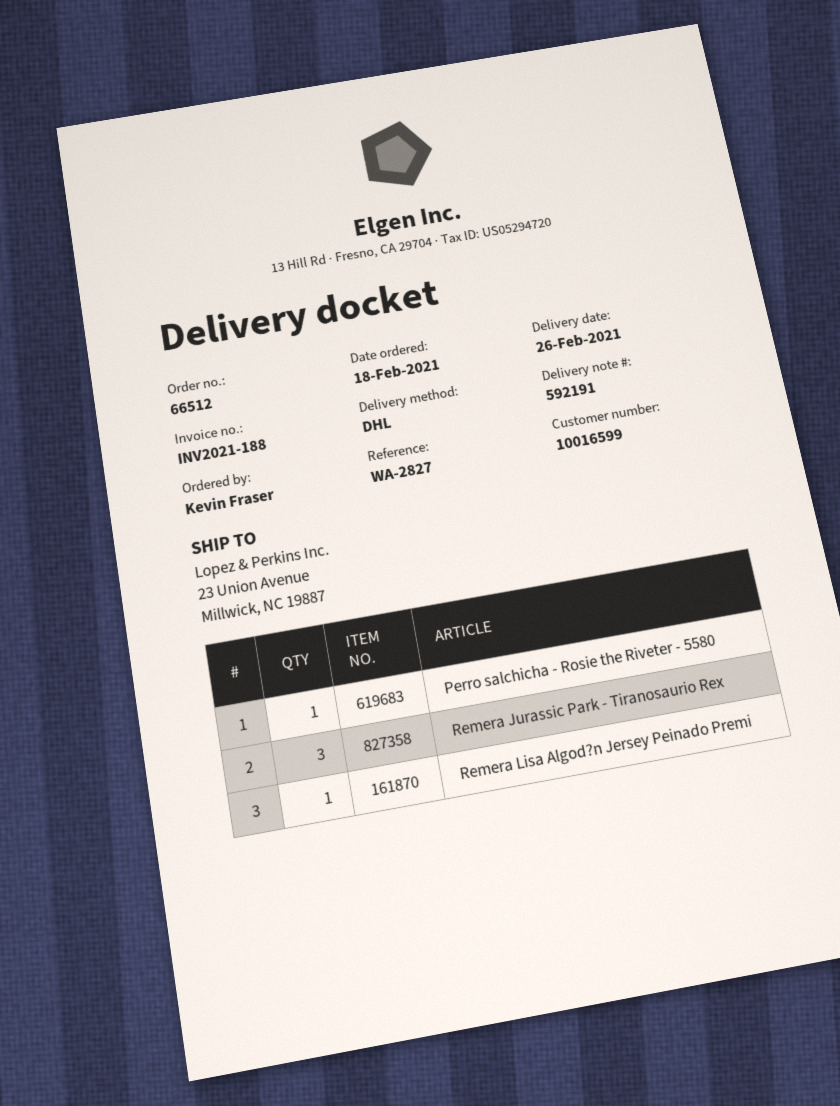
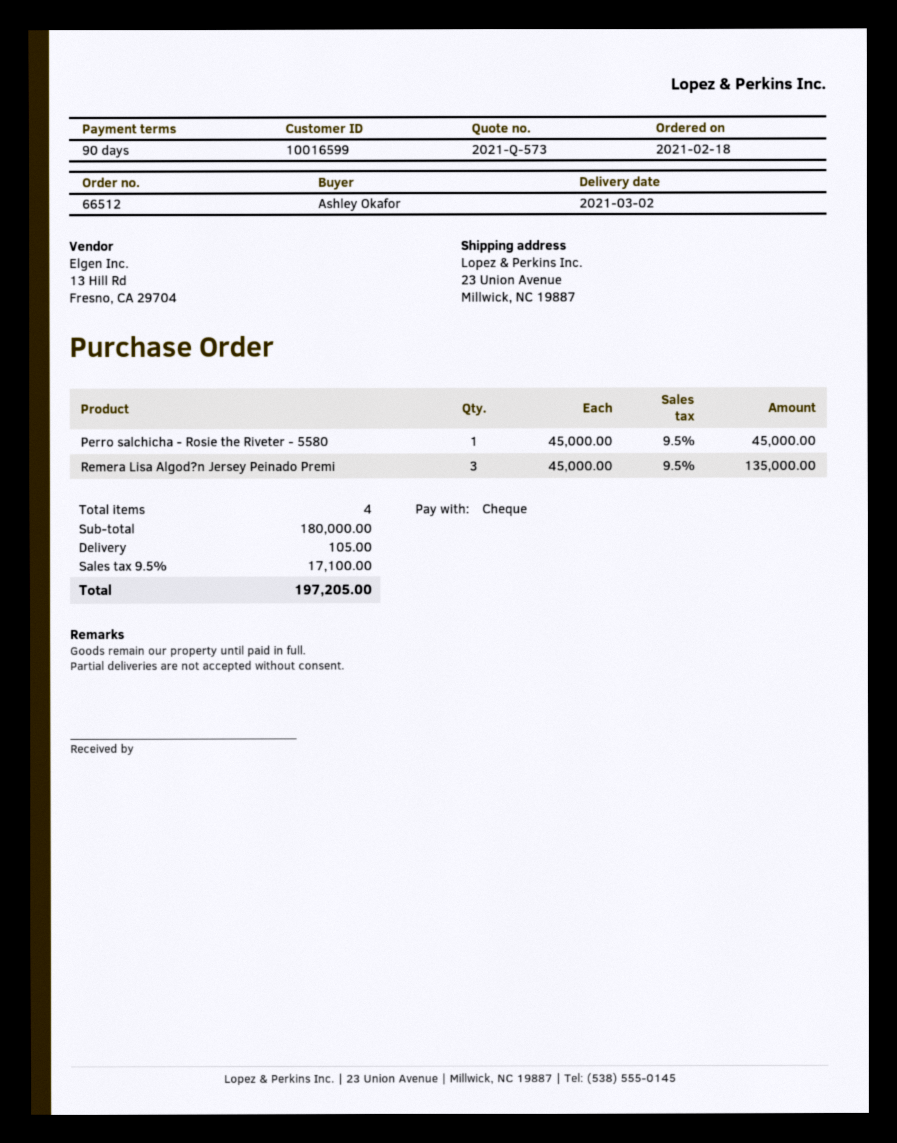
delivery date: 2021-02-26 -> 2021-03-02
ordered by: Kevin Fraser -> Ashley Okafor
Remera Jurassic Park - Tiranosaurio Rex: 3 -> none
Remera Lisa Algod?n Jersey Peinado Premi: 1 -> 3

